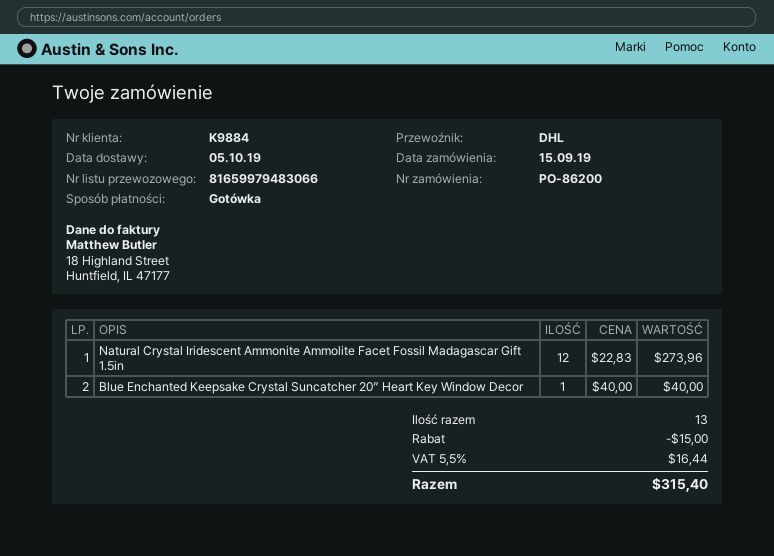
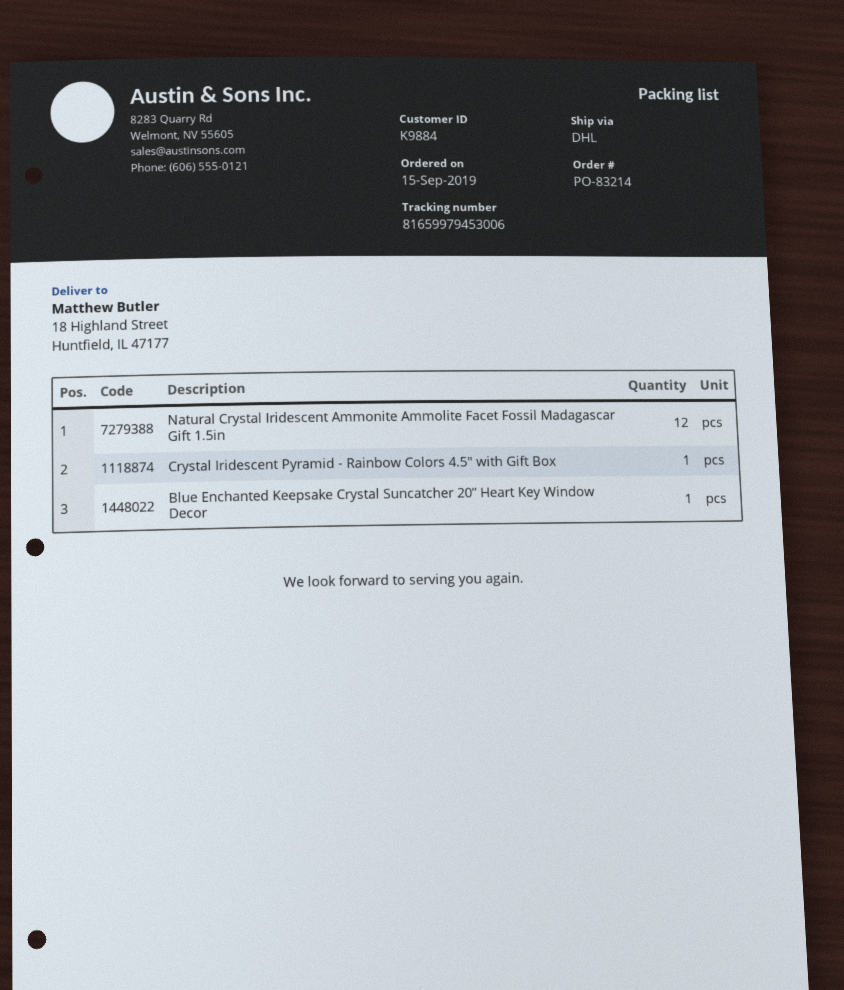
order number: PO-86200 -> PO-83214
tracking number: 81659979483066 -> 81659979453006
Crystal Iridescent Pyramid - Rainbow Colors 4.5" with Gift Box: none -> 1

